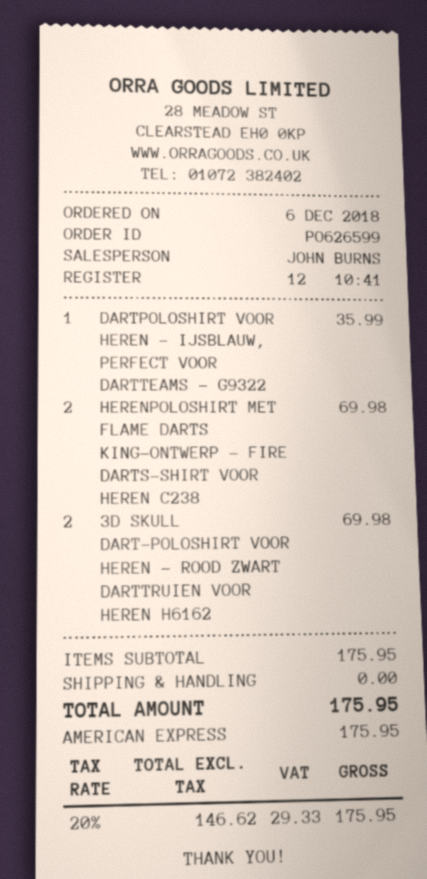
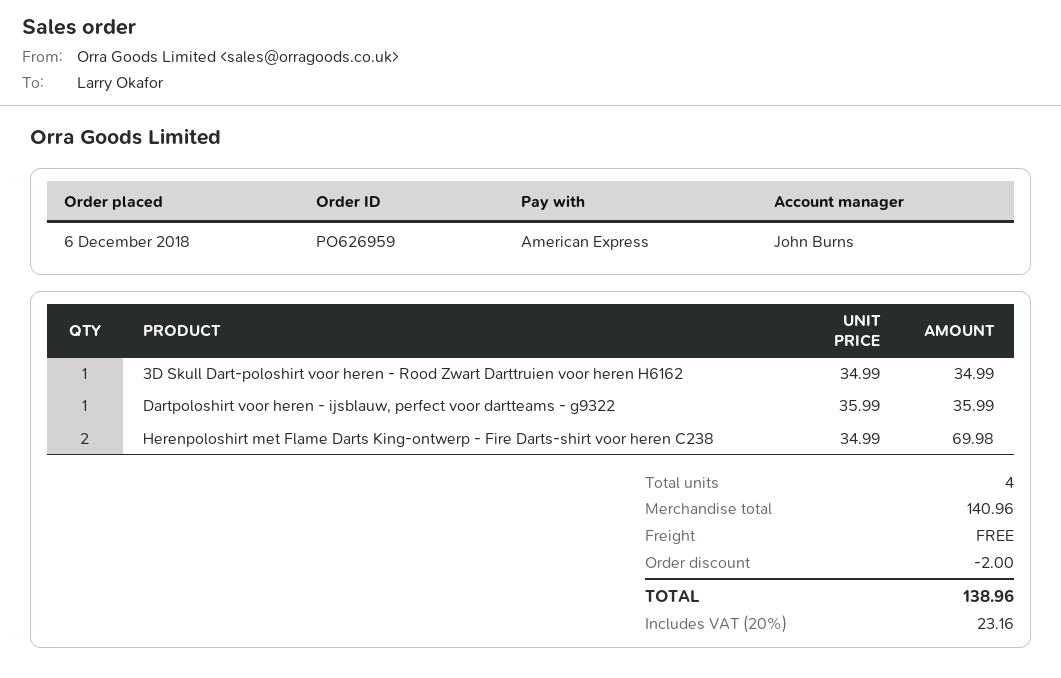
order number: PO626599 -> PO626959
3D SKULL DART-POLOSHIRT VOOR HEREN - ROOD ZWART DARTTRUIEN VOOR HEREN H6162: 2 for 69.98 -> 1 for 34.99
subtotal: 175.95 -> 140.96
discount: none -> 2.00
tax: 20% = 29.33 -> 20% = 23.16
total: 175.95 -> 138.96

